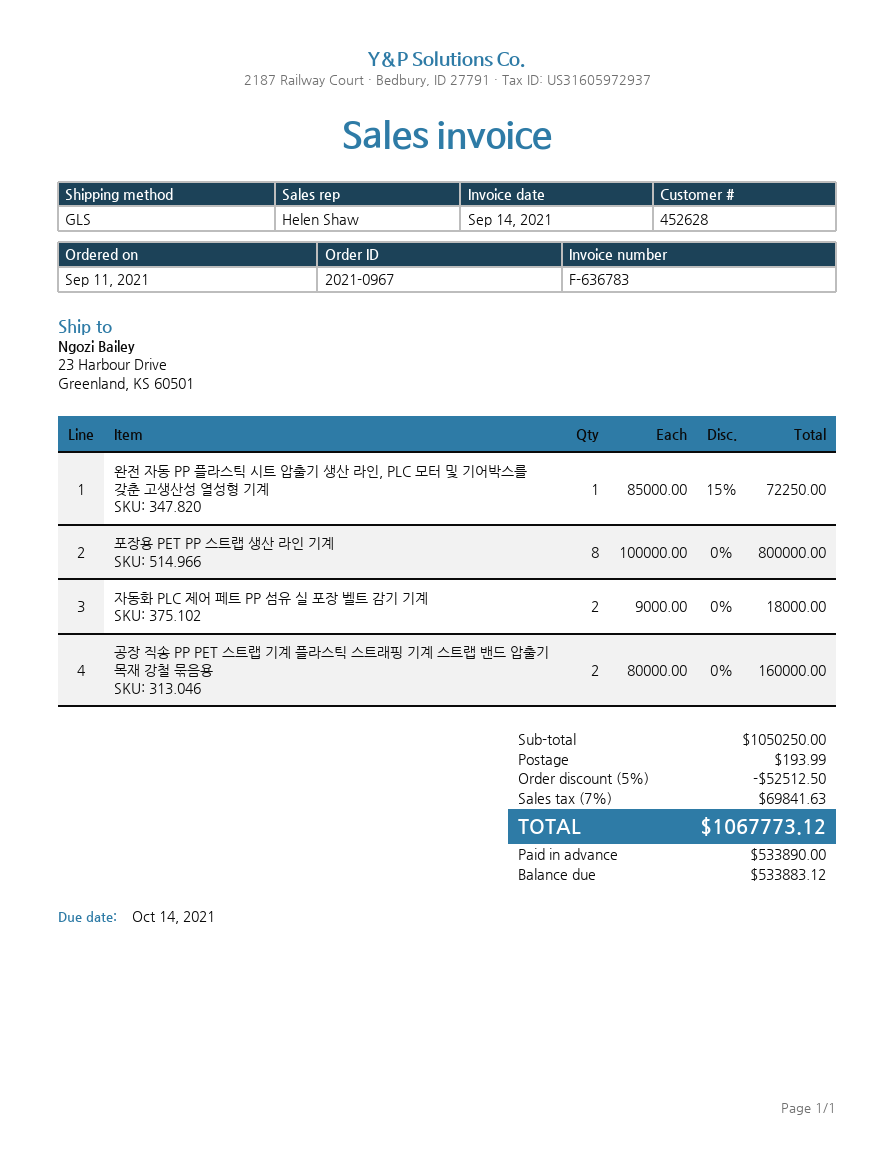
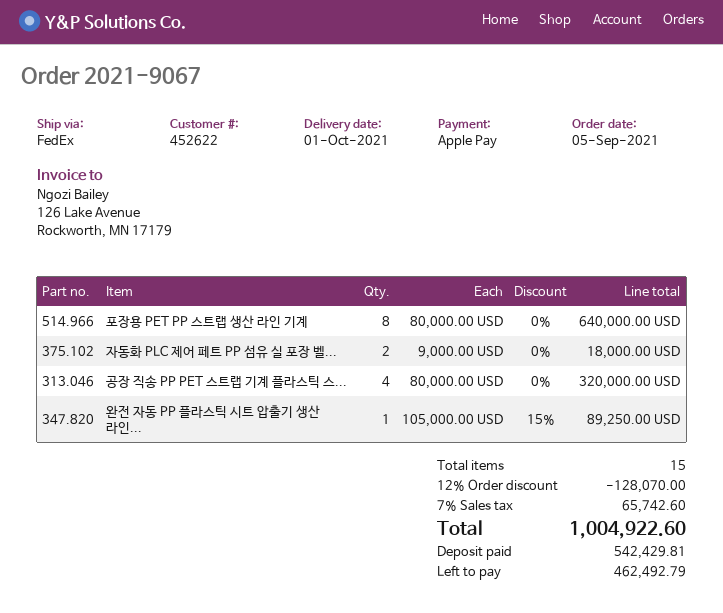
order number: 2021-0967 -> 2021-9067
order date: 2021-09-11 -> 2021-09-05
customer number: 452628 -> 452622
shipping method: GLS -> FedEx
완전 자동 PP 플라스틱 시트 압출기 생산 라인, PLC 모터 및 기어박스를 갖춘 고생산성 열성형 기계: 1 x 85000.00 - 15% = 72250.00 -> 1 x 105000.00 - 15% = 89250.00
포장용 PET PP 스트랩 생산 라인 기계: 8 x 100000.00 = 800000.00 -> 8 x 80000.00 = 640000.00
공장 직송 PP PET 스트랩 기계 플라스틱 스트래핑 기계 스트랩 밴드 압출기 목재 강철 묶음용: 2 x 80000.00 = 160000.00 -> 4 x 80000.00 = 320000.00
discount: 5% = 52512.50 -> 12% = 128070.00
shipping: 193.99 -> none
tax: 7% = 69841.63 -> 7% = 65742.60
total: 1067773.12 -> 1004922.60
deposit: 533890.00 -> 542429.81
balance: 533883.12 -> 462492.79

